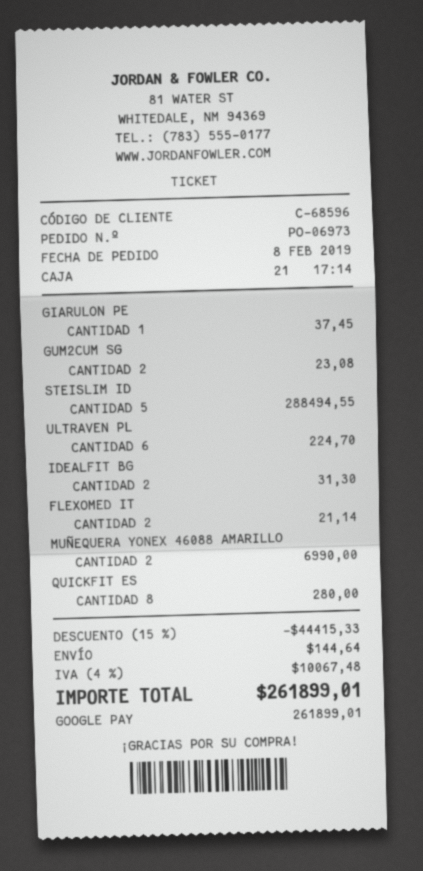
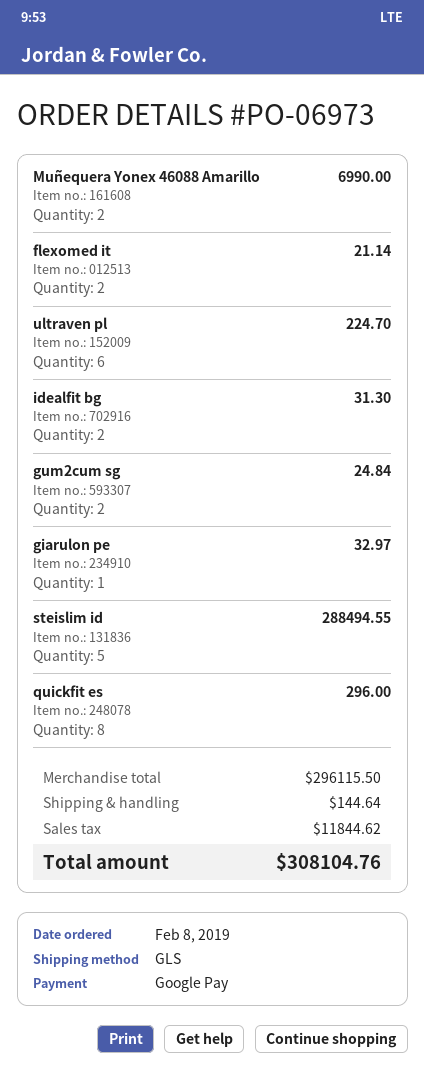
GIARULON PE: 1 for 37.45 -> 1 for 32.97
GUM2CUM SG: 2 for 23.08 -> 2 for 24.84
QUICKFIT ES: 8 for 280.00 -> 8 for 296.00
discount: 15% = 44415.33 -> none
tax: 10067.48 -> 11844.62
total: 261899.01 -> 308104.76

